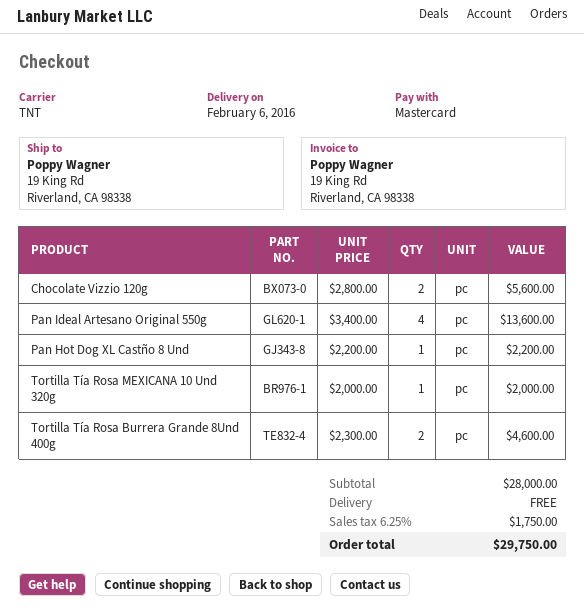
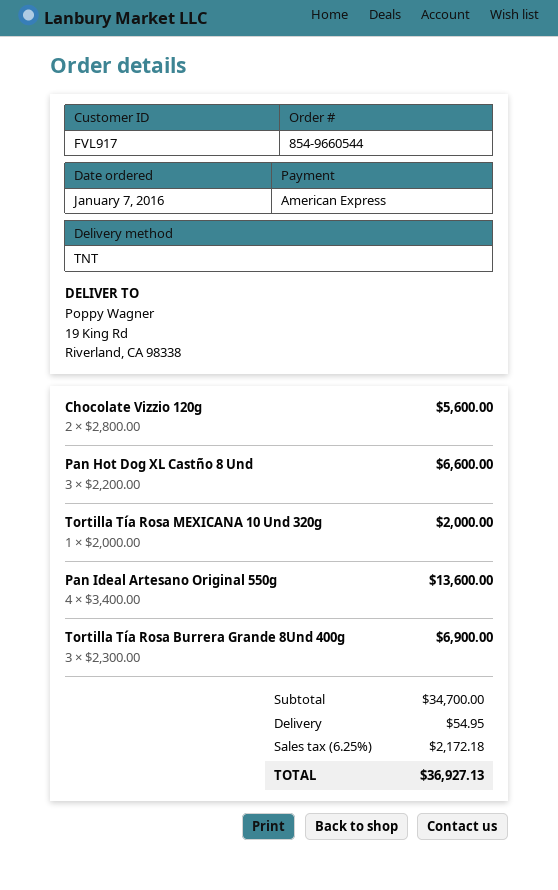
payment method: Mastercard -> American Express
Pan Hot Dog XL Castño 8 Und: 1 x 2200.00 = 2200.00 -> 3 x 2200.00 = 6600.00
Tortilla Tía Rosa Burrera Grande 8Und 400g: 2 x 2300.00 = 4600.00 -> 3 x 2300.00 = 6900.00
subtotal: 28000.00 -> 34700.00
shipping: 0.00 -> 54.95
tax: 6.25% = 1750.00 -> 6.25% = 2172.18
total: 29750.00 -> 36927.13

